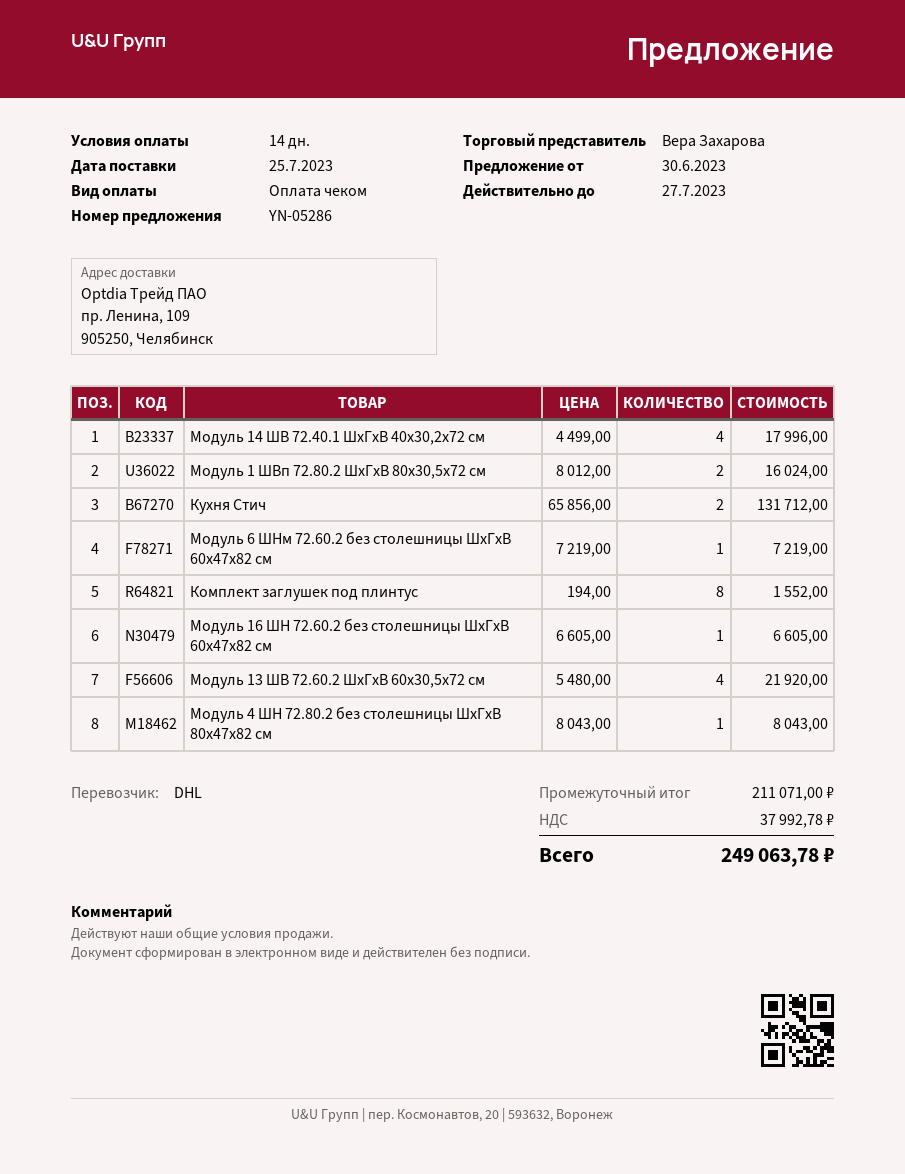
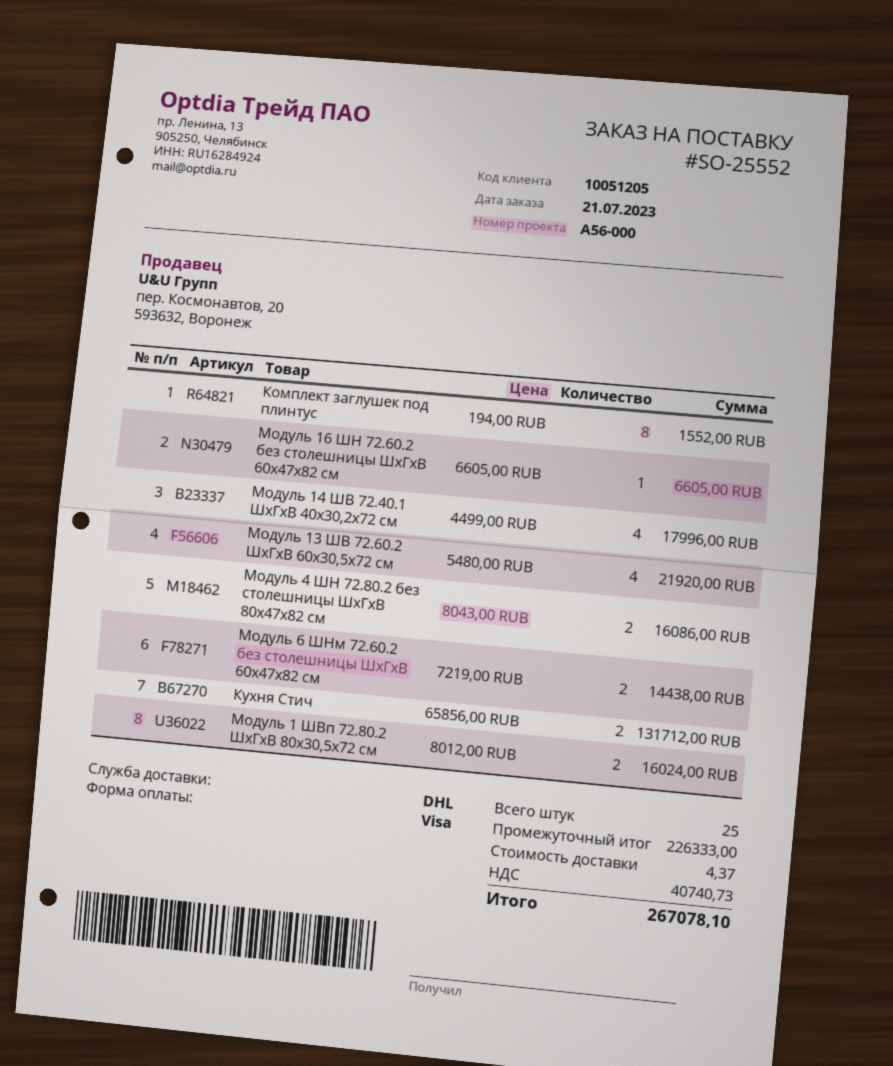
payment method: cheque -> Visa
Модуль 6 ШНм 72.60.2 без столешницы ШхГхВ 60х47х82 см: 1 x 7219.00 = 7219.00 -> 2 x 7219.00 = 14438.00
Модуль 4 ШН 72.80.2 без столешницы ШхГхВ 80х47х82 см: 1 x 8043.00 = 8043.00 -> 2 x 8043.00 = 16086.00
subtotal: 211071.00 -> 226333.00
shipping: none -> 4.37
tax: 37992.78 -> 40740.73
total: 249063.78 -> 267078.10

